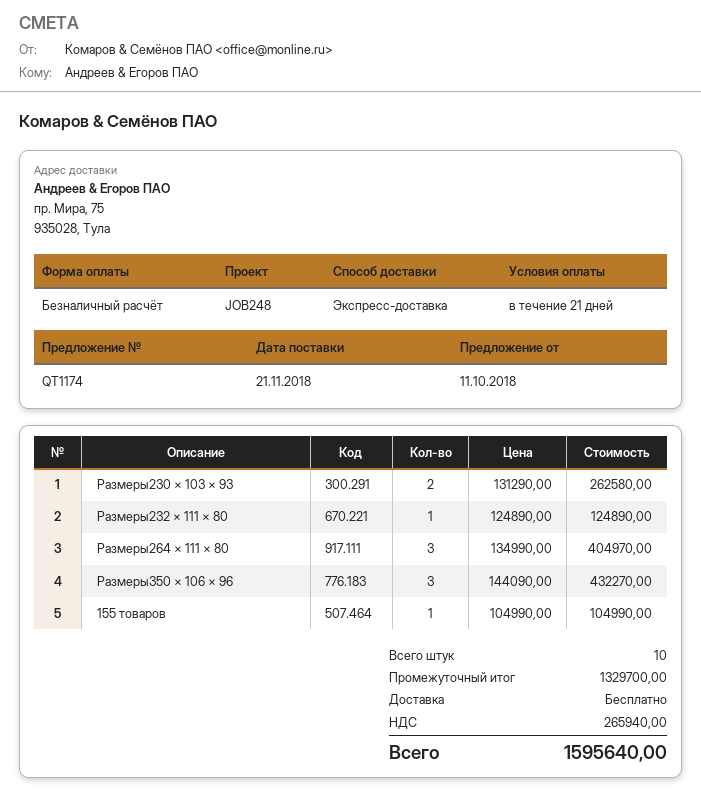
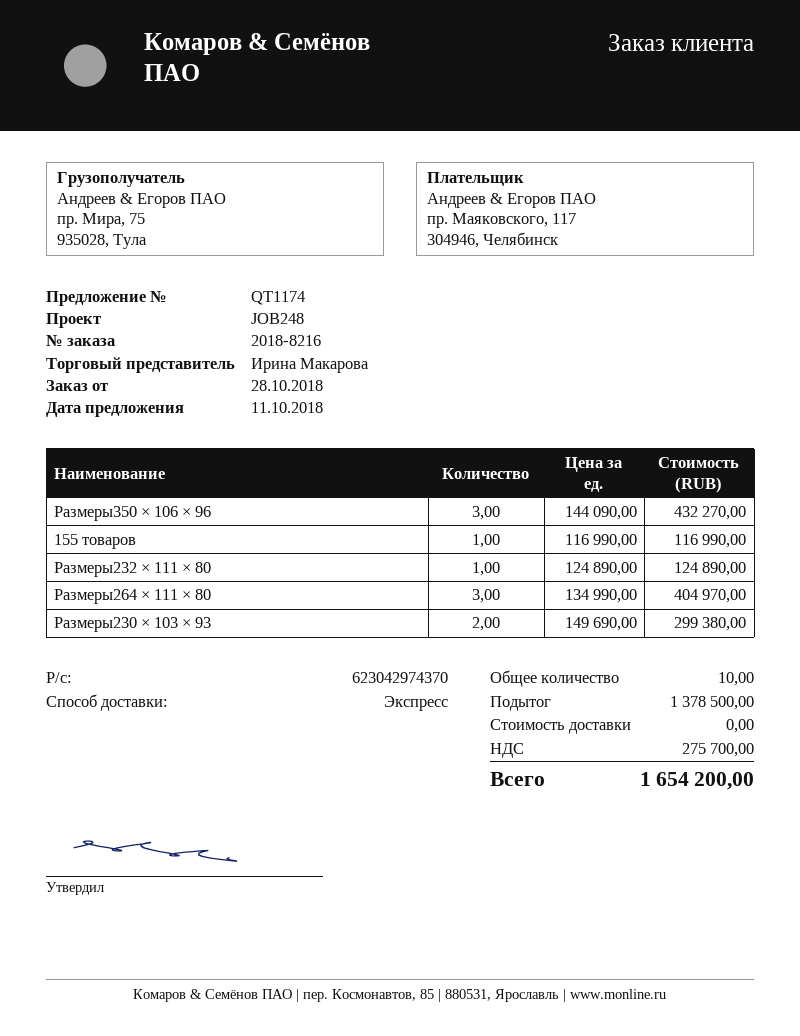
Размеры230 × 103 × 93: 2 x 131290.00 = 262580.00 -> 2 x 149690.00 = 299380.00
155 товаров: 1 x 104990.00 = 104990.00 -> 1 x 116990.00 = 116990.00
subtotal: 1329700.00 -> 1378500.00
tax: 265940.00 -> 275700.00
total: 1595640.00 -> 1654200.00

